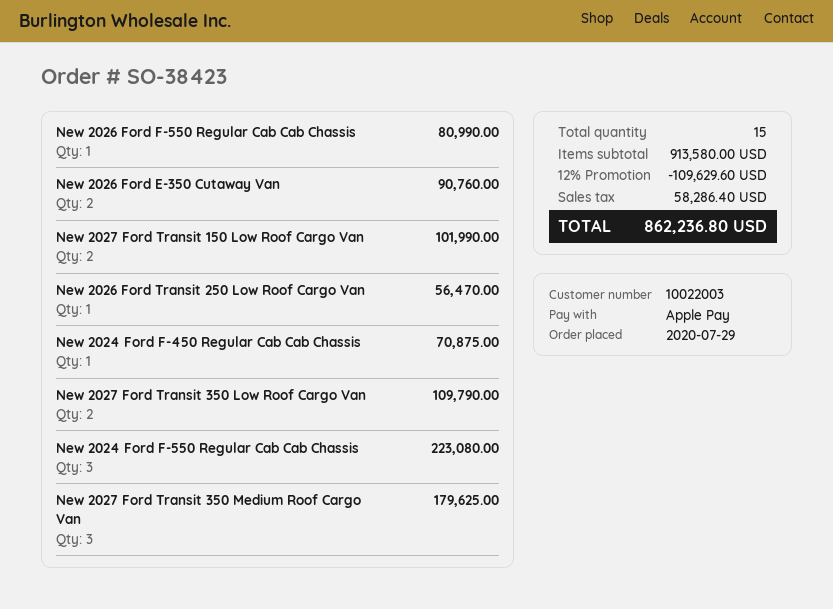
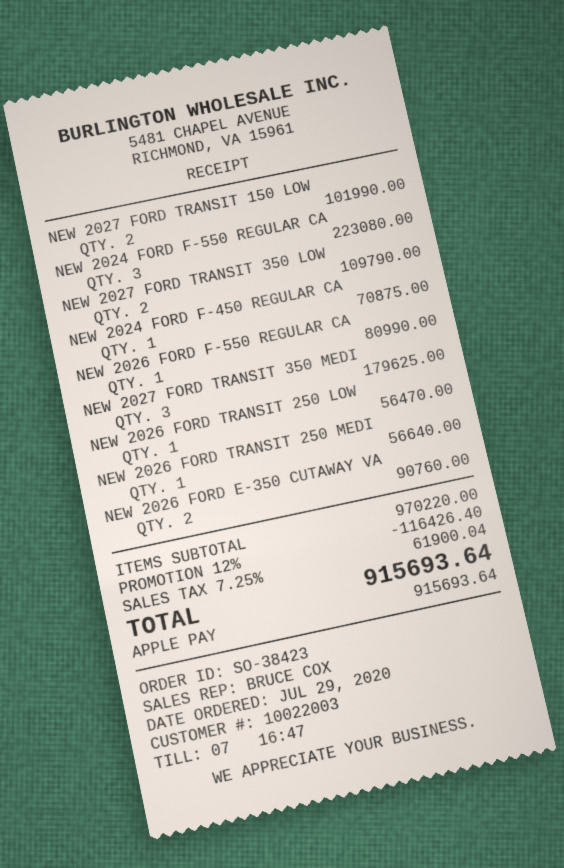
NEW 2026 FORD TRANSIT 250 MEDI: none -> 1 for 56640.00
subtotal: 913580.00 -> 970220.00
discount: 12% = 109629.60 -> 12% = 116426.40
tax: 58286.40 -> 61900.04
total: 862236.80 -> 915693.64

